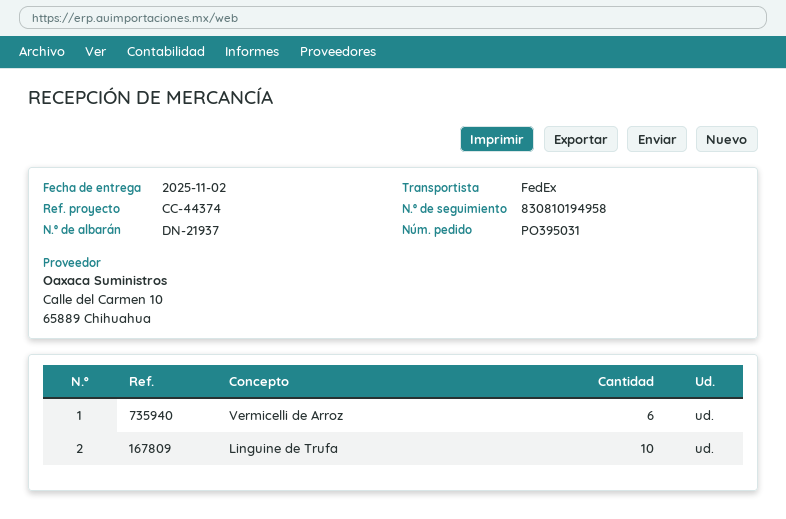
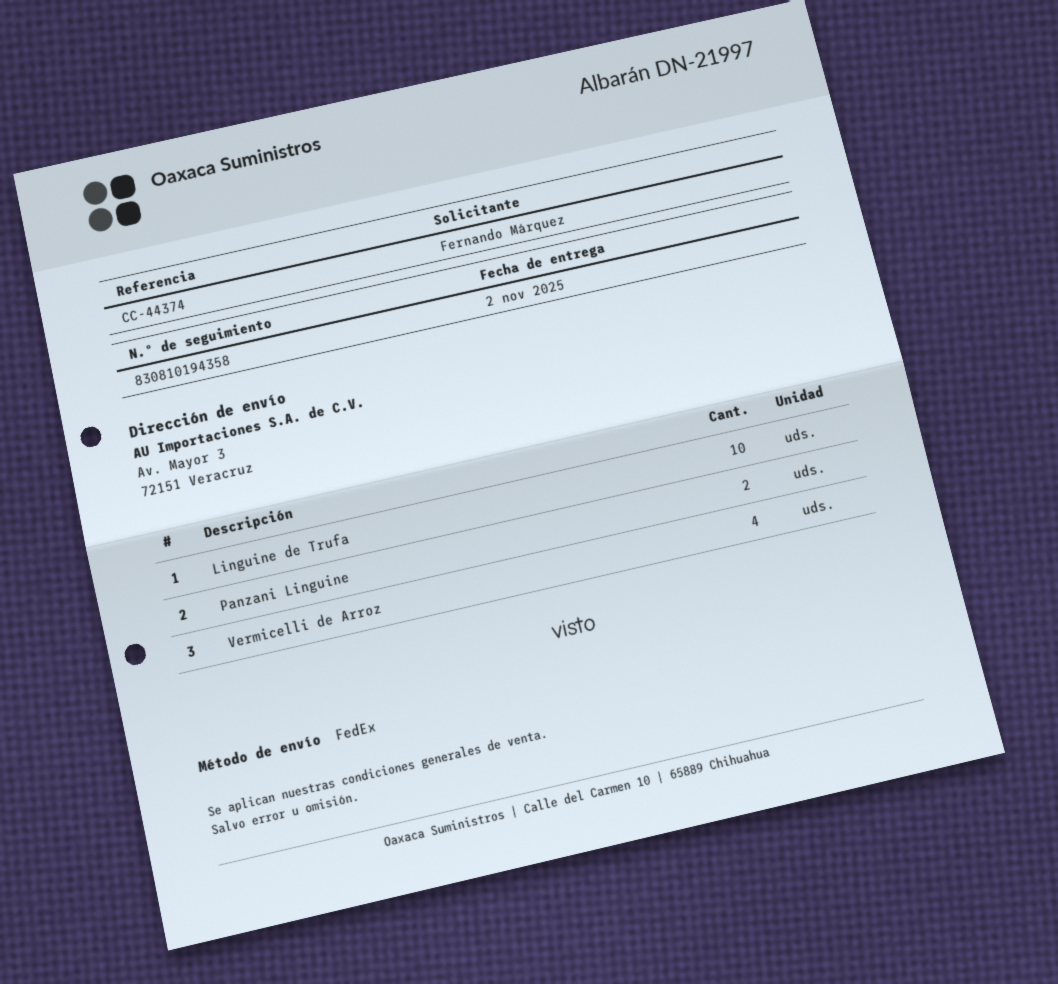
delivery note number: DN-21937 -> DN-21997
tracking number: 830810194958 -> 830810194358
Vermicelli de Arroz: 6 -> 4
Panzani Linguine: none -> 2

